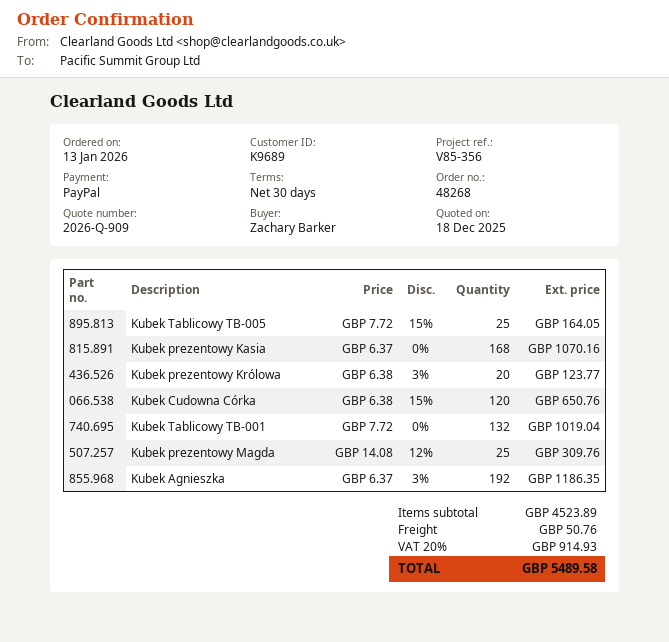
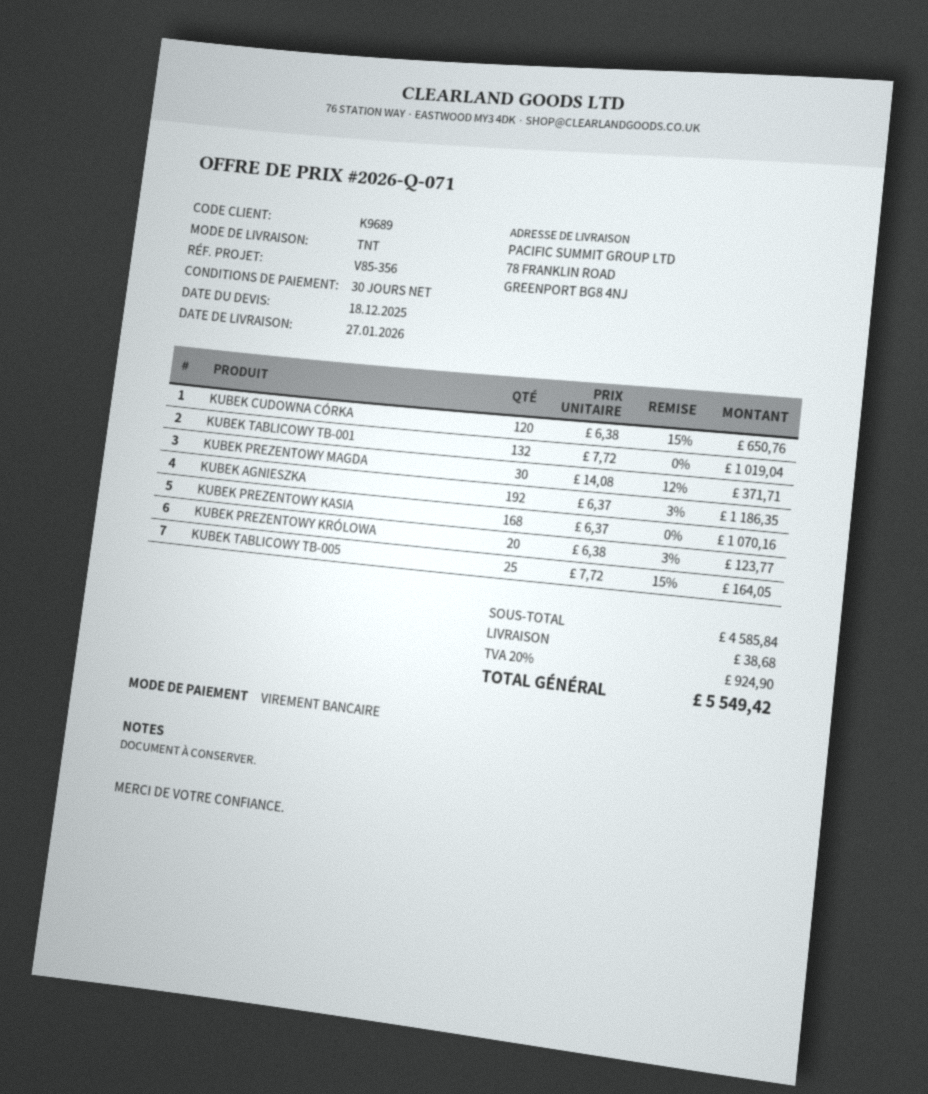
quote number: 2026-Q-909 -> 2026-Q-071
payment method: PayPal -> bank transfer
Kubek prezentowy Magda: 25 x 14.08 - 12% = 309.76 -> 30 x 14.08 - 12% = 371.71
subtotal: 4523.89 -> 4585.84
shipping: 50.76 -> 38.68
tax: 20% = 914.93 -> 20% = 924.90
total: 5489.58 -> 5549.42

